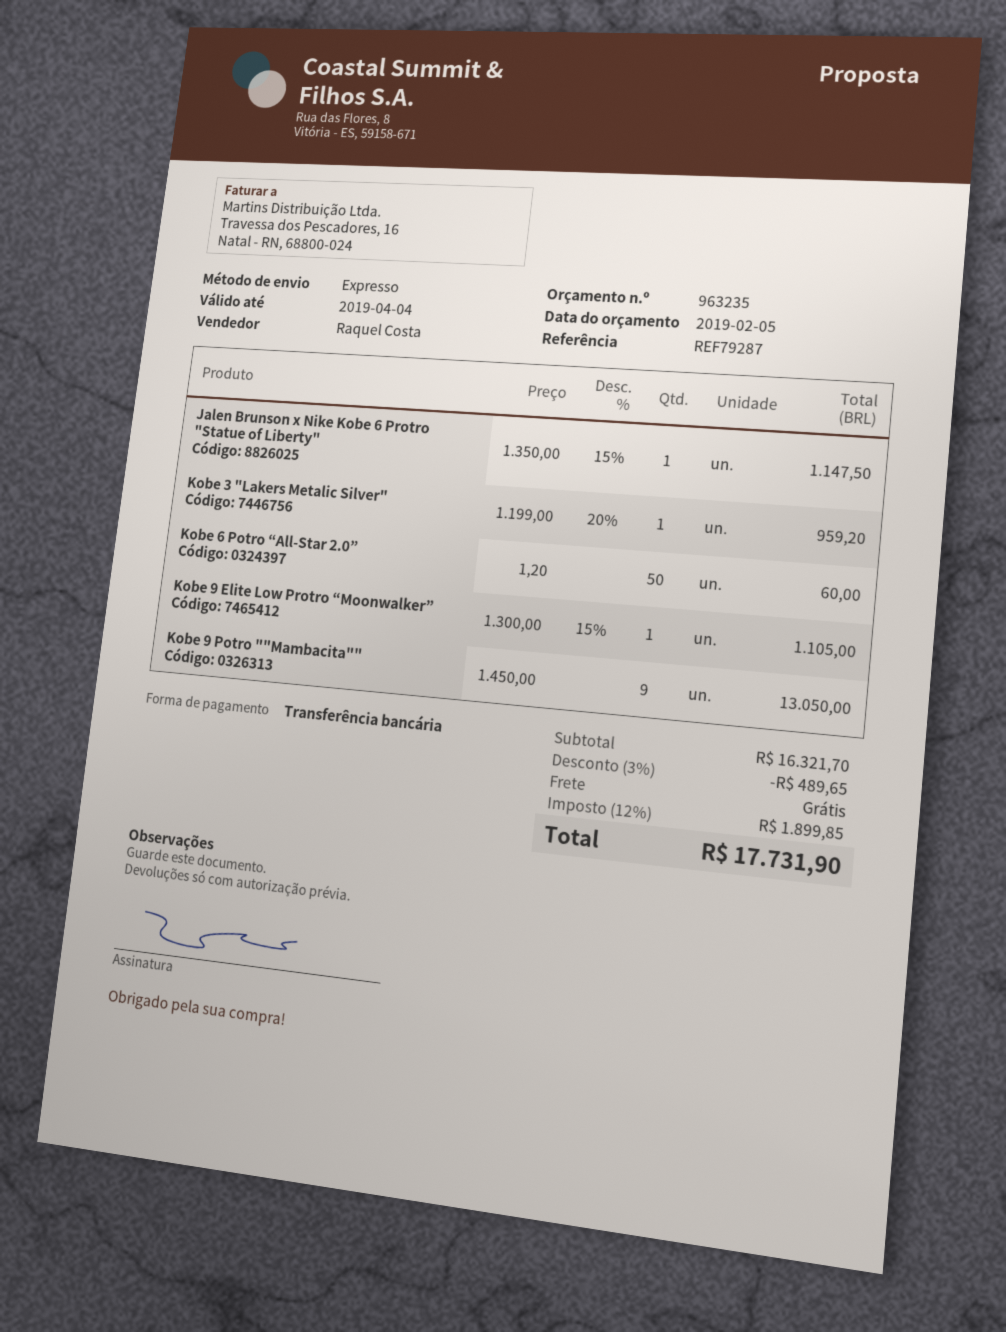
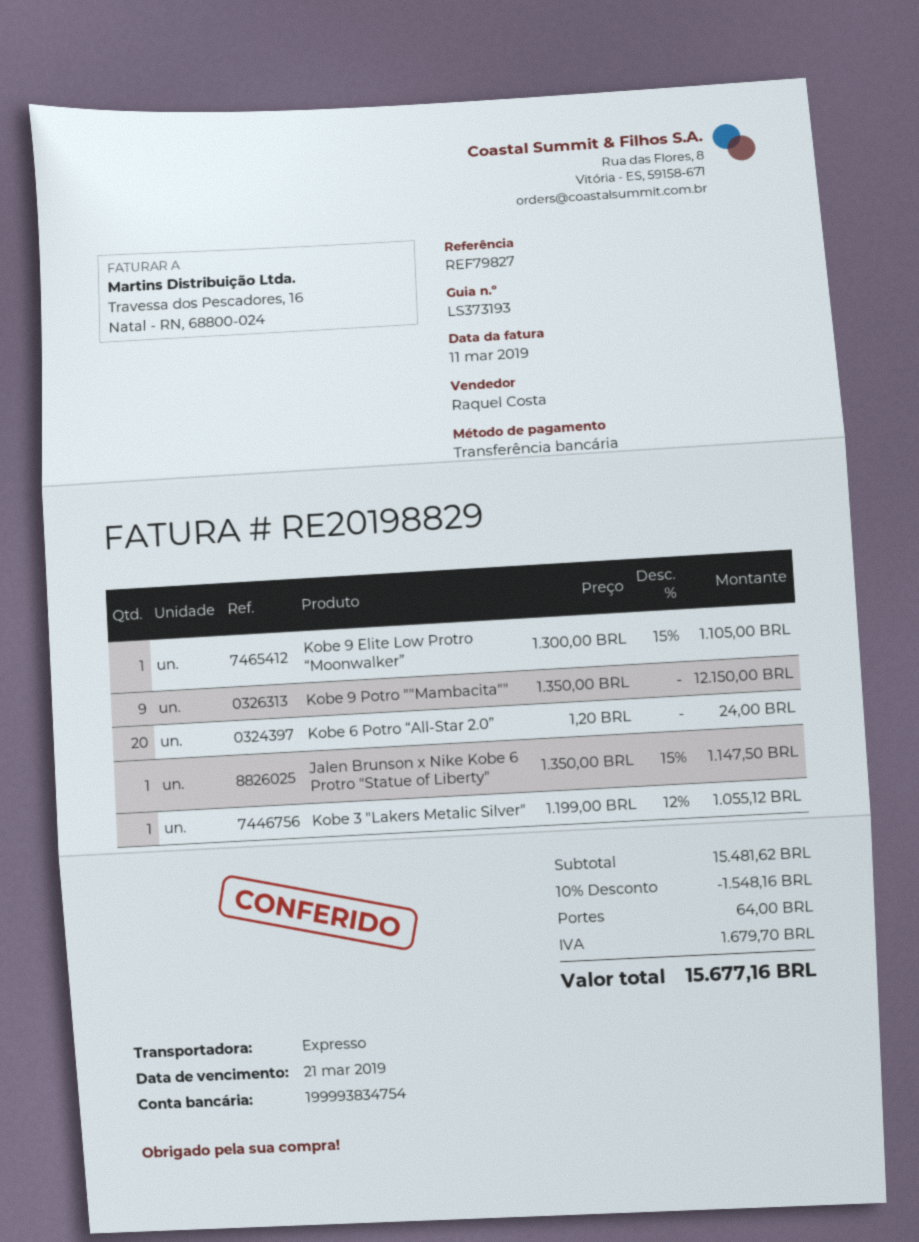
reference: REF79287 -> REF79827
Kobe 3 "Lakers Metalic Silver": 1 x 1199.00 - 20% = 959.20 -> 1 x 1199.00 - 12% = 1055.12
Kobe 6 Potro “All-Star 2.0”: 50 x 1.20 = 60.00 -> 20 x 1.20 = 24.00
Kobe 9 Potro ""Mambacita"": 9 x 1450.00 = 13050.00 -> 9 x 1350.00 = 12150.00
subtotal: 16321.70 -> 15481.62
discount: 3% = 489.65 -> 10% = 1548.16
shipping: 0.00 -> 64.00
tax: 1899.85 -> 1679.70
total: 17731.90 -> 15677.16

